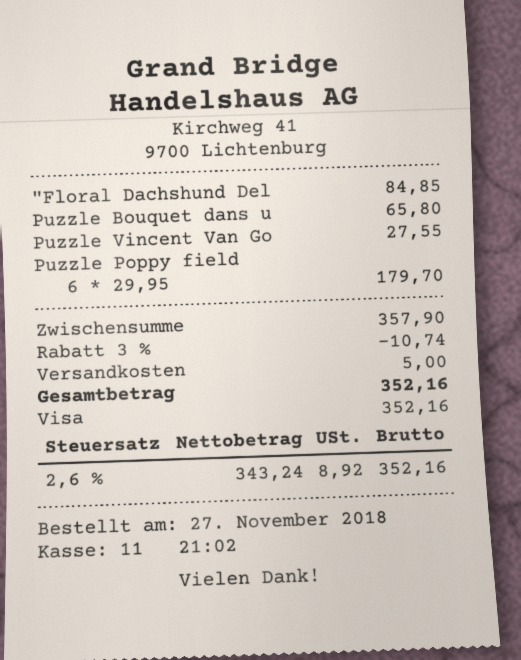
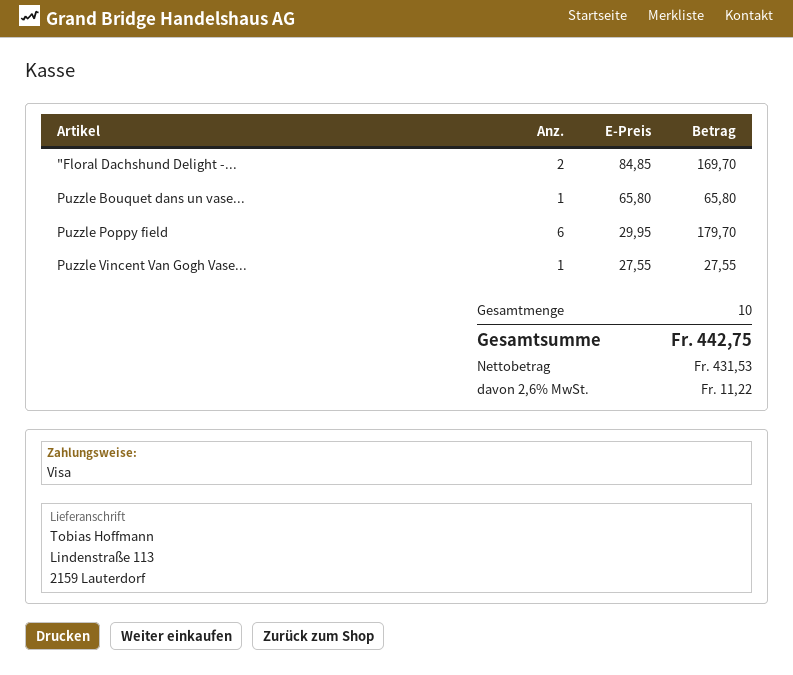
"Floral Dachshund Del: 1 x 84.85 = 84.85 -> 2 x 84.85 = 169.70
discount: 3% = 10.74 -> none
shipping: 5.00 -> none
net: 343.24 -> 431.53
tax: 2.6% = 8.92 -> 2.6% = 11.22
total: 352.16 -> 442.75

